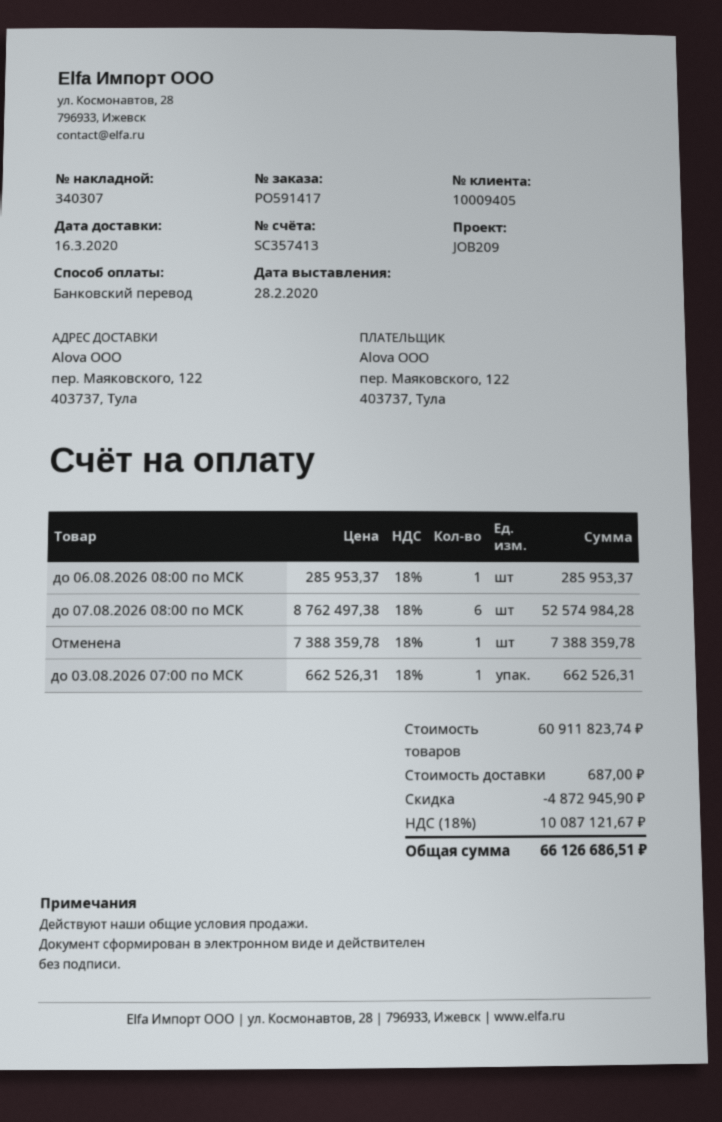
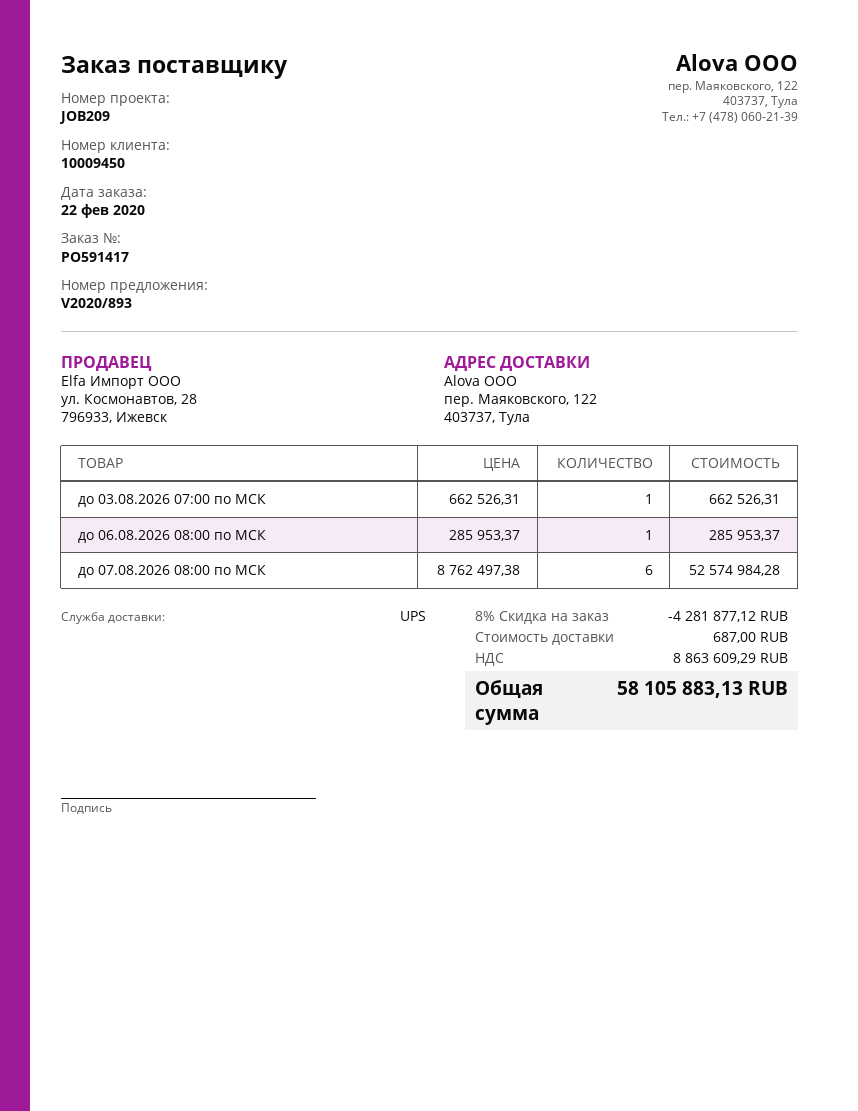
customer number: 10009405 -> 10009450
Отменена: 1 x 7388359.78 = 7388359.78 -> none
discount: 4872945.90 -> 4281877.12
tax: 10087121.67 -> 8863609.29
total: 66126686.51 -> 58105883.13

